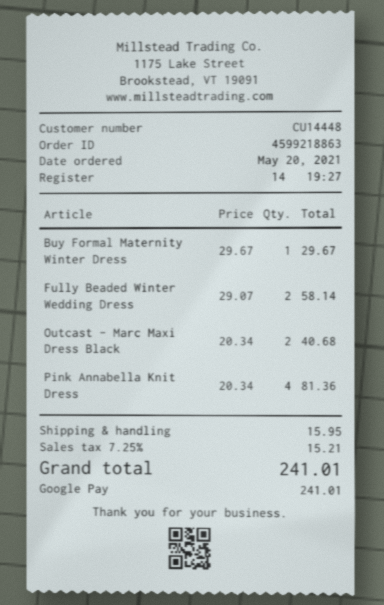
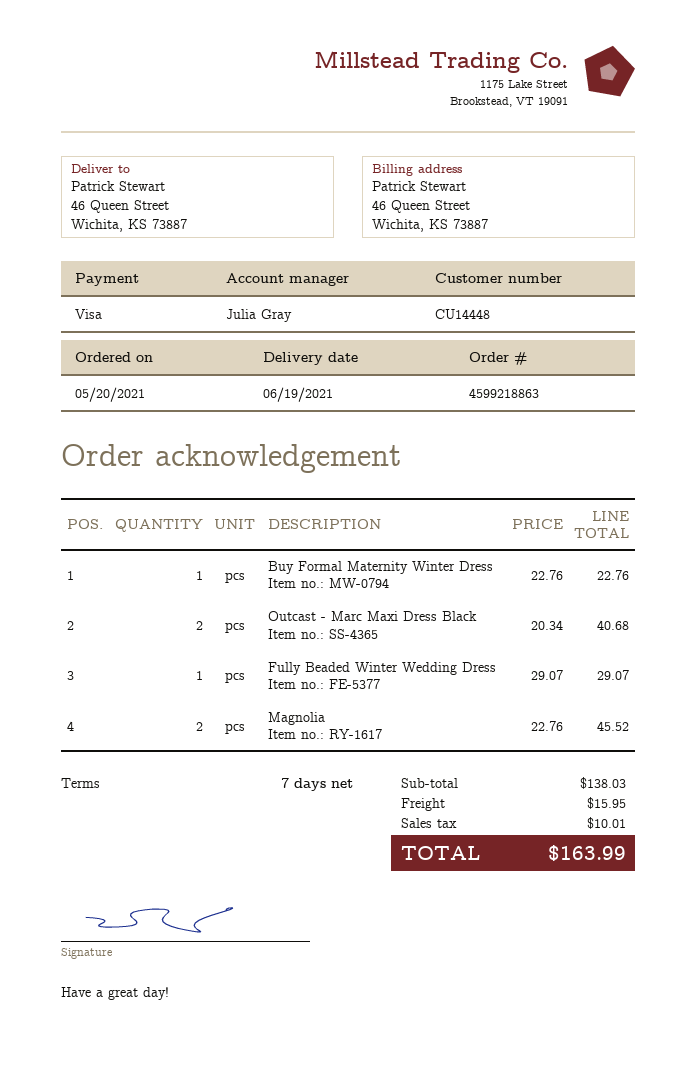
payment method: Google Pay -> Visa
Buy Formal Maternity Winter Dress: 1 x 29.67 = 29.67 -> 1 x 22.76 = 22.76
Fully Beaded Winter Wedding Dress: 2 x 29.07 = 58.14 -> 1 x 29.07 = 29.07
Pink Annabella Knit Dress: 4 x 20.34 = 81.36 -> none
Magnolia: none -> 2 x 22.76 = 45.52
tax: 15.21 -> 10.01
total: 241.01 -> 163.99

